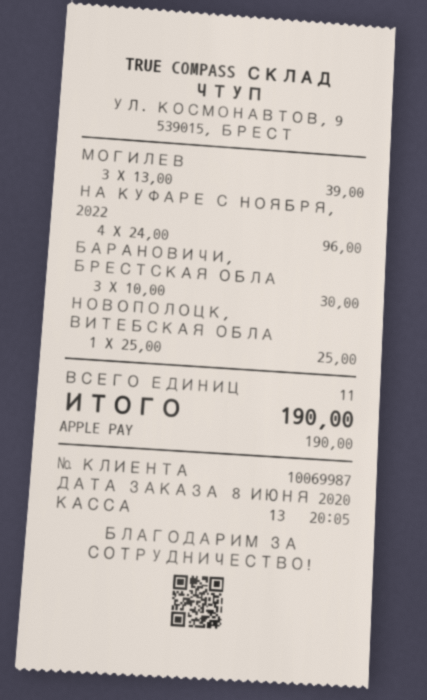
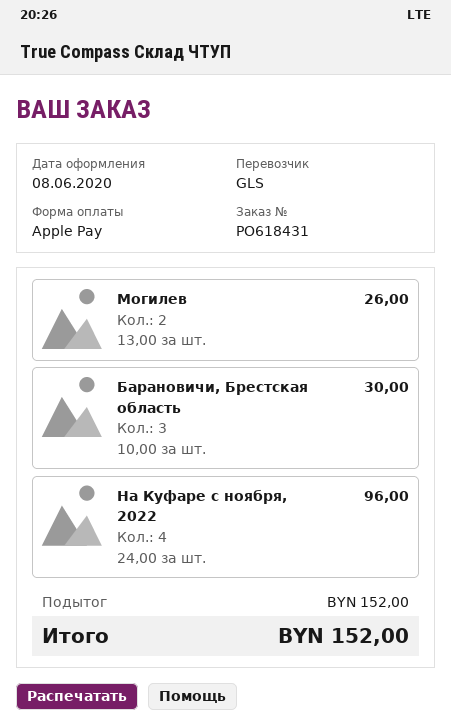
МОГИЛЕВ: 3 x 13.00 = 39.00 -> 2 x 13.00 = 26.00
НОВОПОЛОЦК, ВИТЕБСКАЯ ОБЛА: 1 x 25.00 = 25.00 -> none
total: 190.00 -> 152.00

